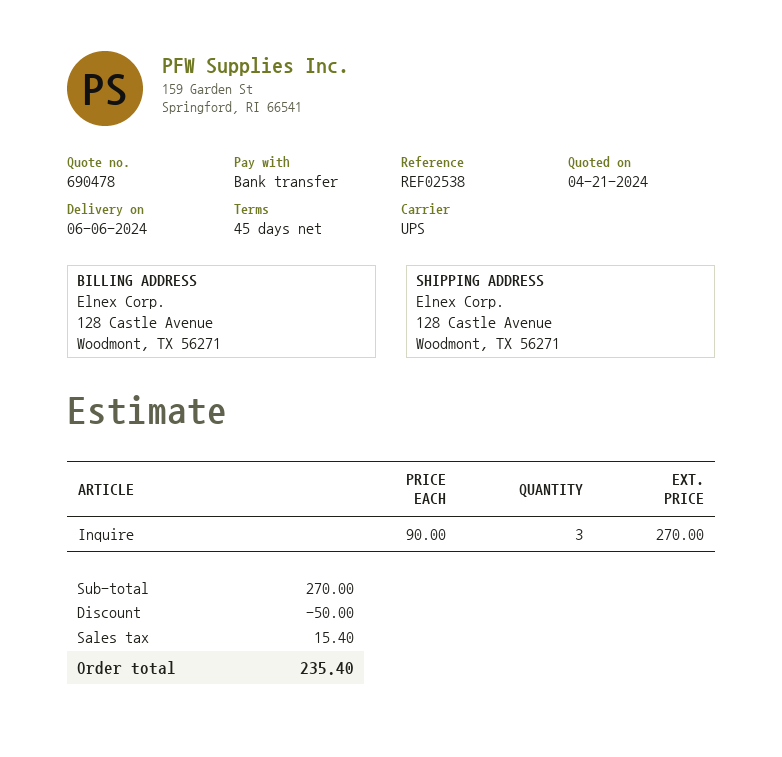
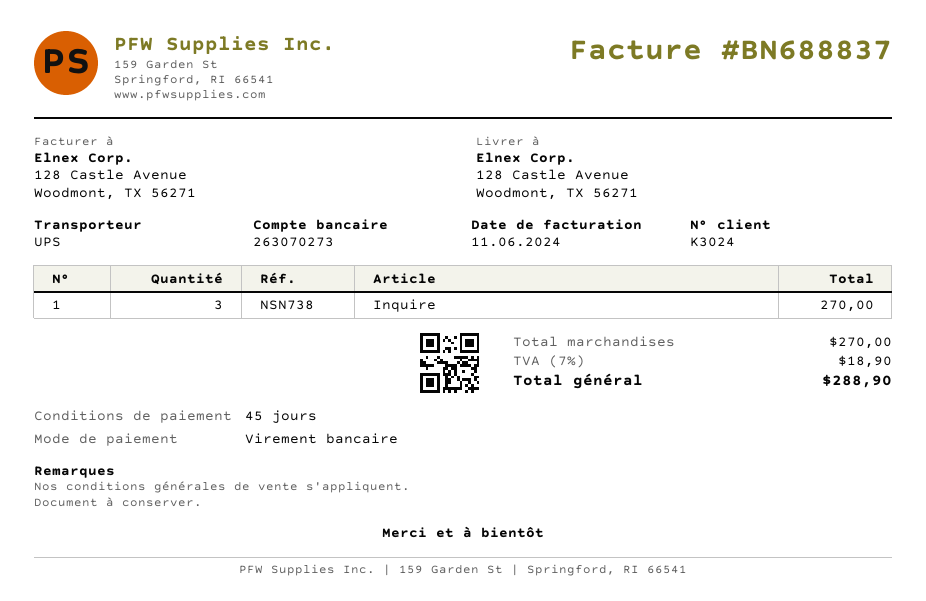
discount: 50.00 -> none
tax: 15.40 -> 18.90
total: 235.40 -> 288.90

